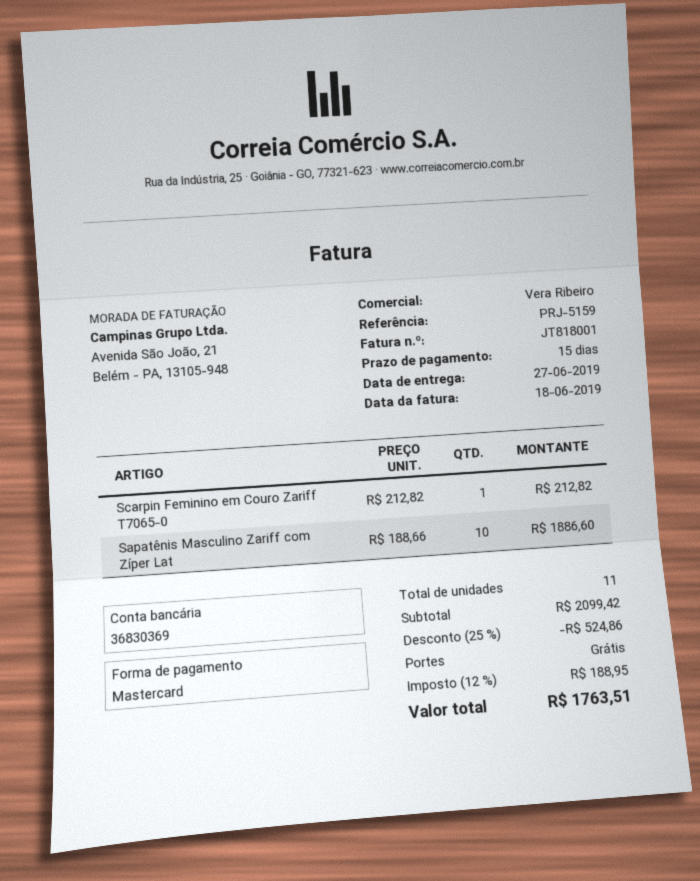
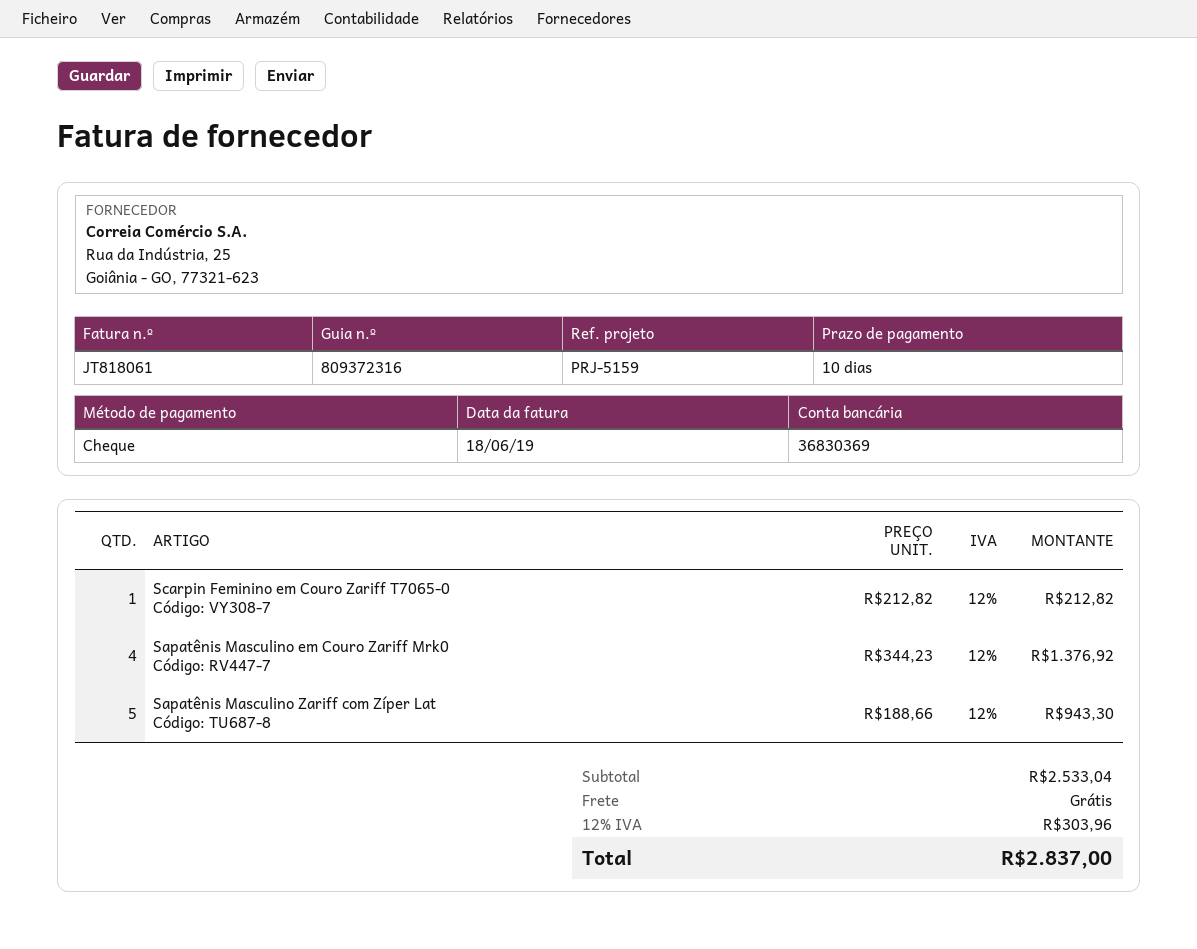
invoice number: JT818001 -> JT818061
payment terms: 15 days -> 10 days
payment method: Mastercard -> cheque
Sapatênis Masculino Zariff com Zíper Lat: 10 x 188.66 = 1886.60 -> 5 x 188.66 = 943.30
Sapatênis Masculino em Couro Zariff Mrk0: none -> 4 x 344.23 = 1376.92
subtotal: 2099.42 -> 2533.04
discount: 25% = 524.86 -> none
tax: 12% = 188.95 -> 12% = 303.96
total: 1763.51 -> 2837.00

